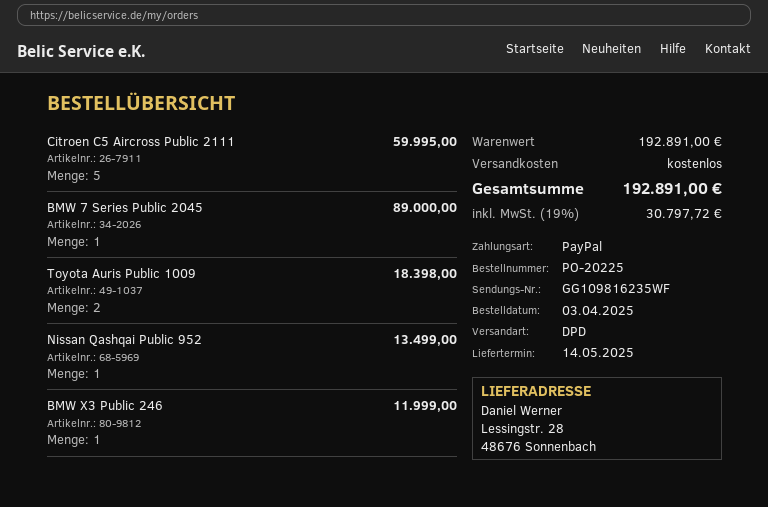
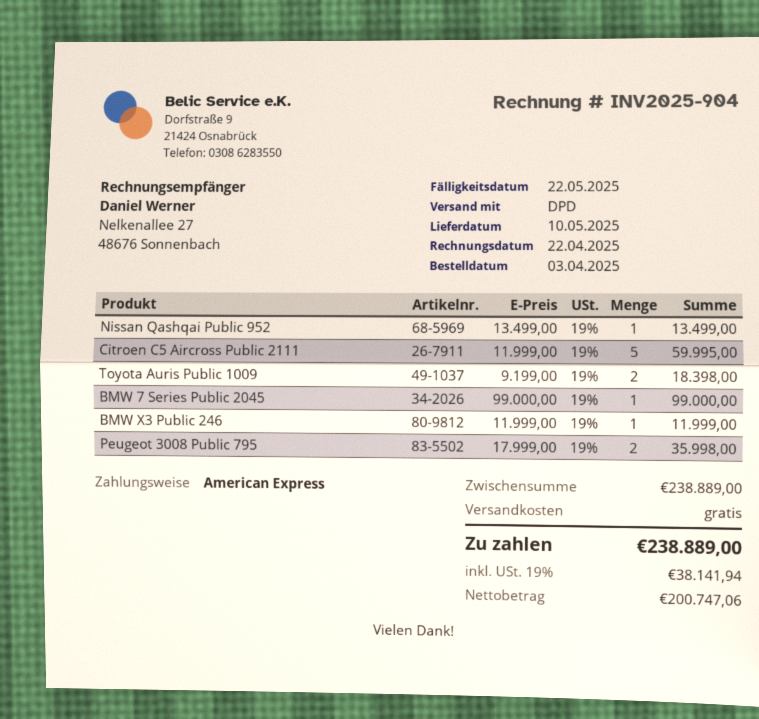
delivery date: 2025-05-14 -> 2025-05-10
payment method: PayPal -> American Express
BMW 7 Series Public 2045: 1 for 89000.00 -> 1 for 99000.00
Peugeot 3008 Public 795: none -> 2 for 35998.00
subtotal: 192891.00 -> 238889.00
tax: 19% = 30797.72 -> 19% = 38141.94
total: 192891.00 -> 238889.00

